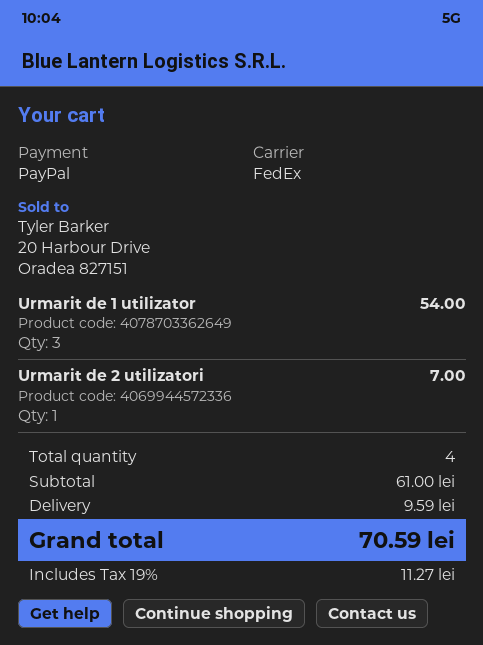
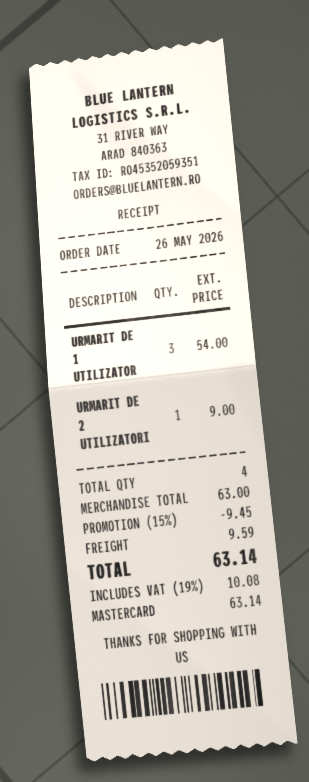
payment method: PayPal -> Mastercard
Urmarit de 2 utilizatori: 1 for 7.00 -> 1 for 9.00
subtotal: 61.00 -> 63.00
discount: none -> 15% = 9.45
tax: 19% = 11.27 -> 19% = 10.08
total: 70.59 -> 63.14

